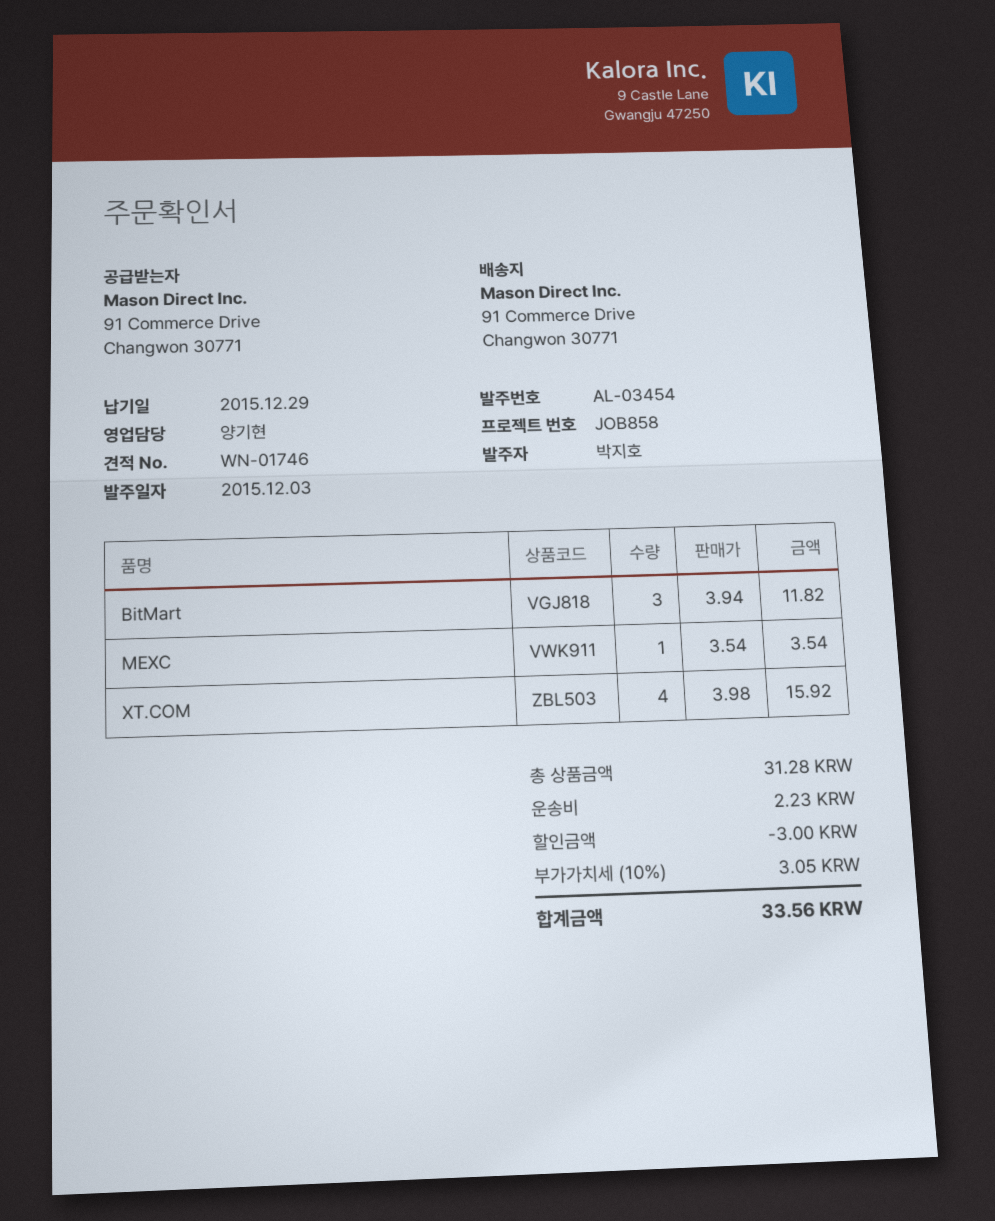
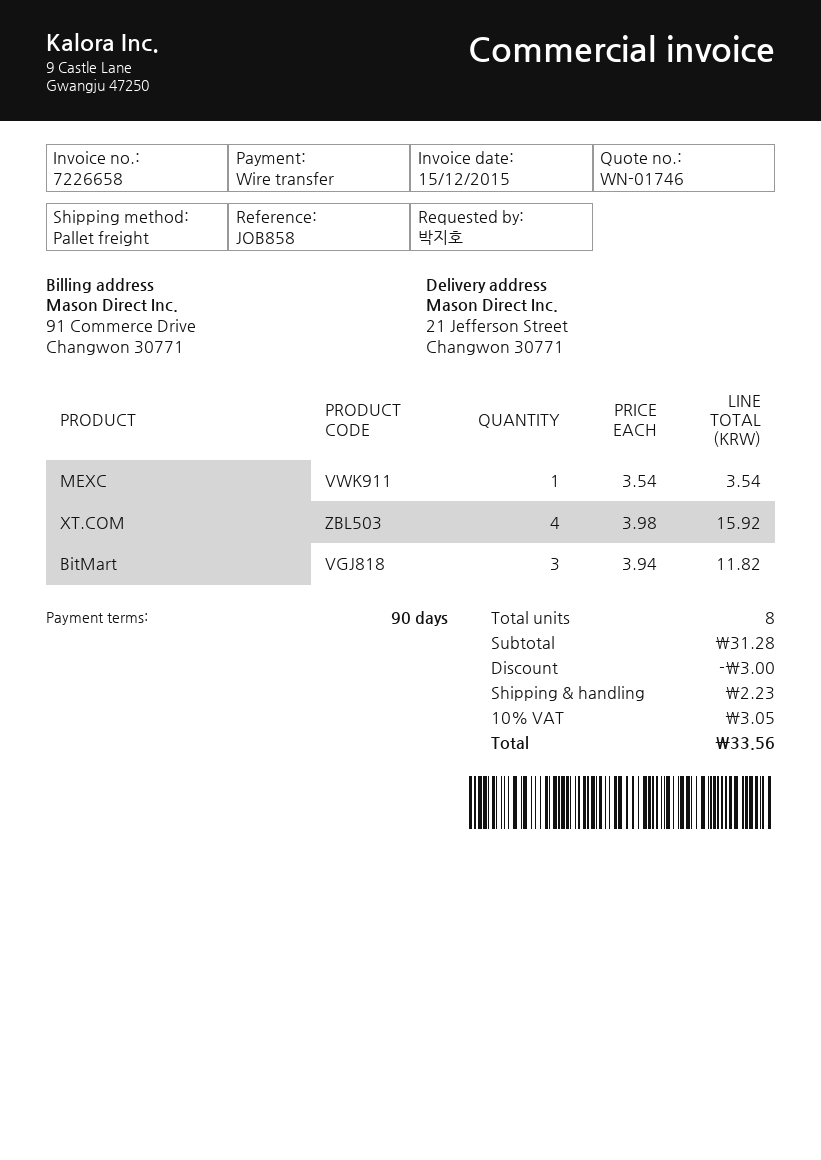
ship to: 91 Commerce Drive, Changwon 30771 -> 21 Jefferson Street, Changwon 30771

